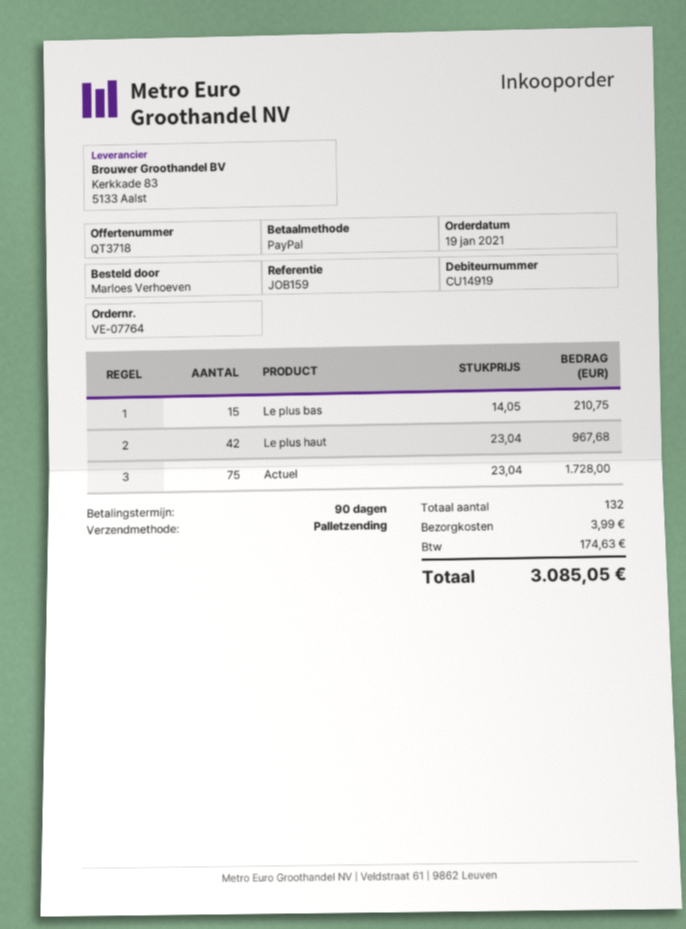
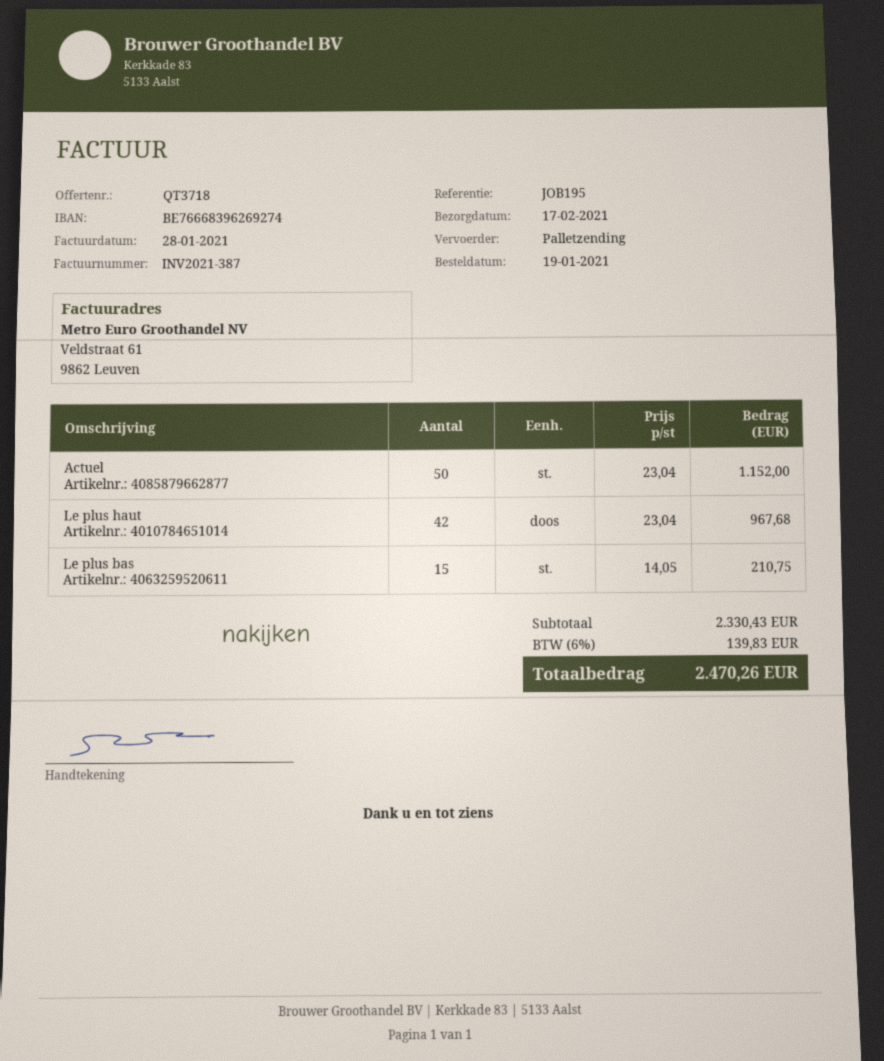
reference: JOB159 -> JOB195
Actuel: 75 x 23.04 = 1728.00 -> 50 x 23.04 = 1152.00
shipping: 3.99 -> none
tax: 174.63 -> 139.83
total: 3085.05 -> 2470.26

